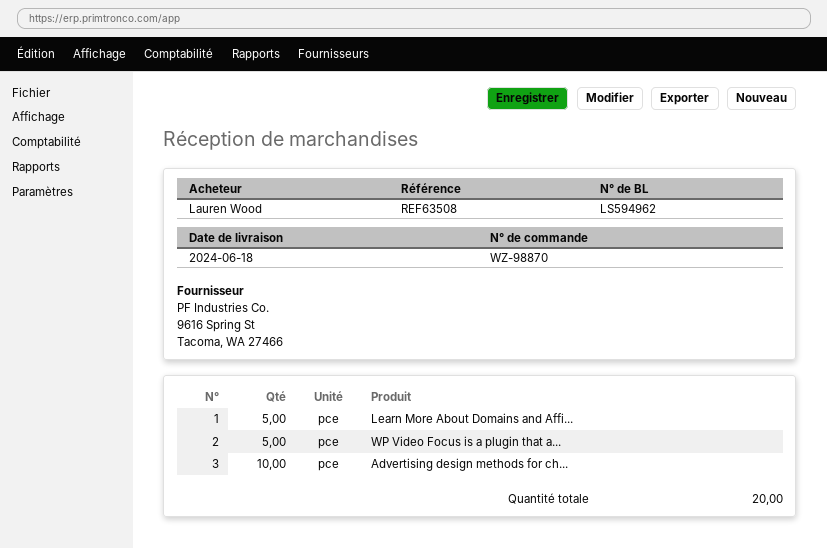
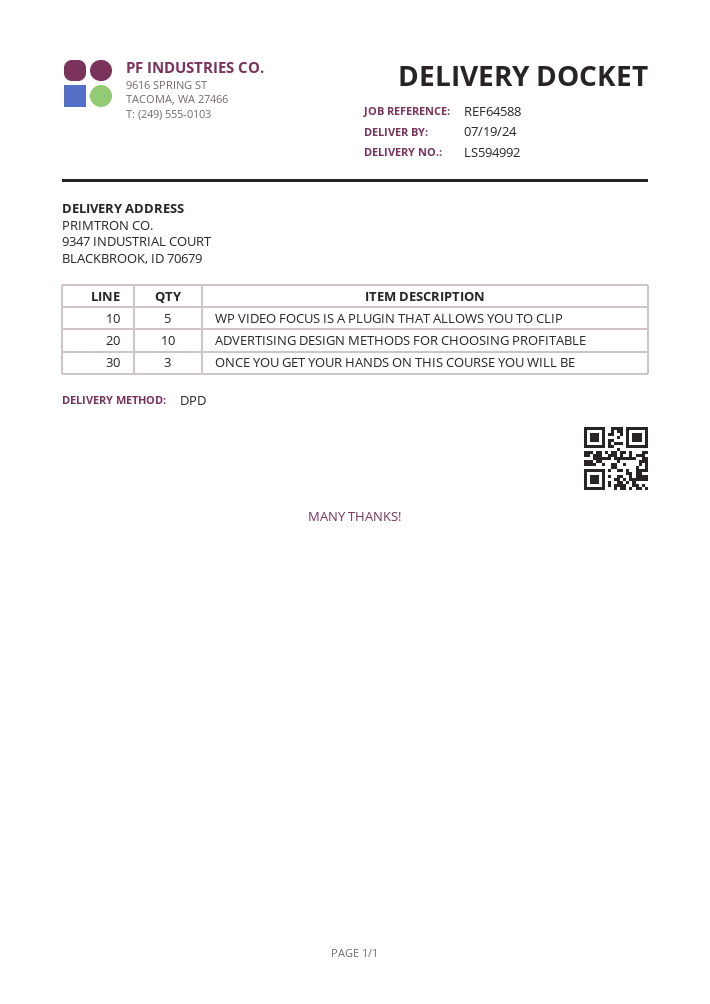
delivery note number: LS594962 -> LS594992
delivery date: 2024-06-18 -> 2024-07-19
reference: REF63508 -> REF64588
Learn More About Domains and Affi...: 5 -> none
ONCE YOU GET YOUR HANDS ON THIS COURSE YOU WILL BE: none -> 3

